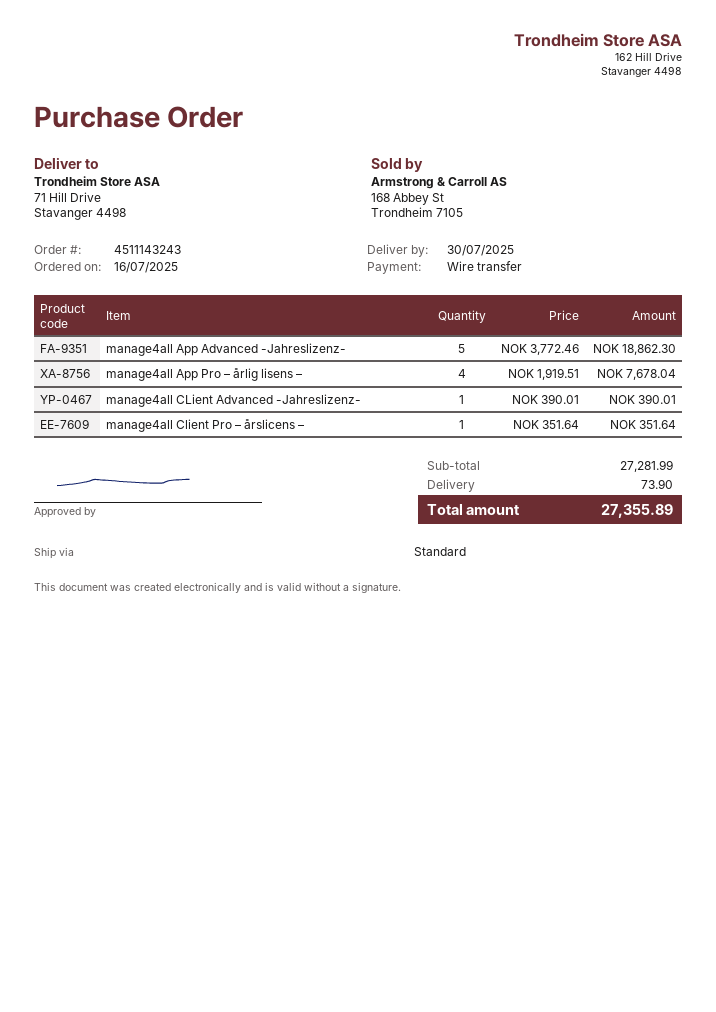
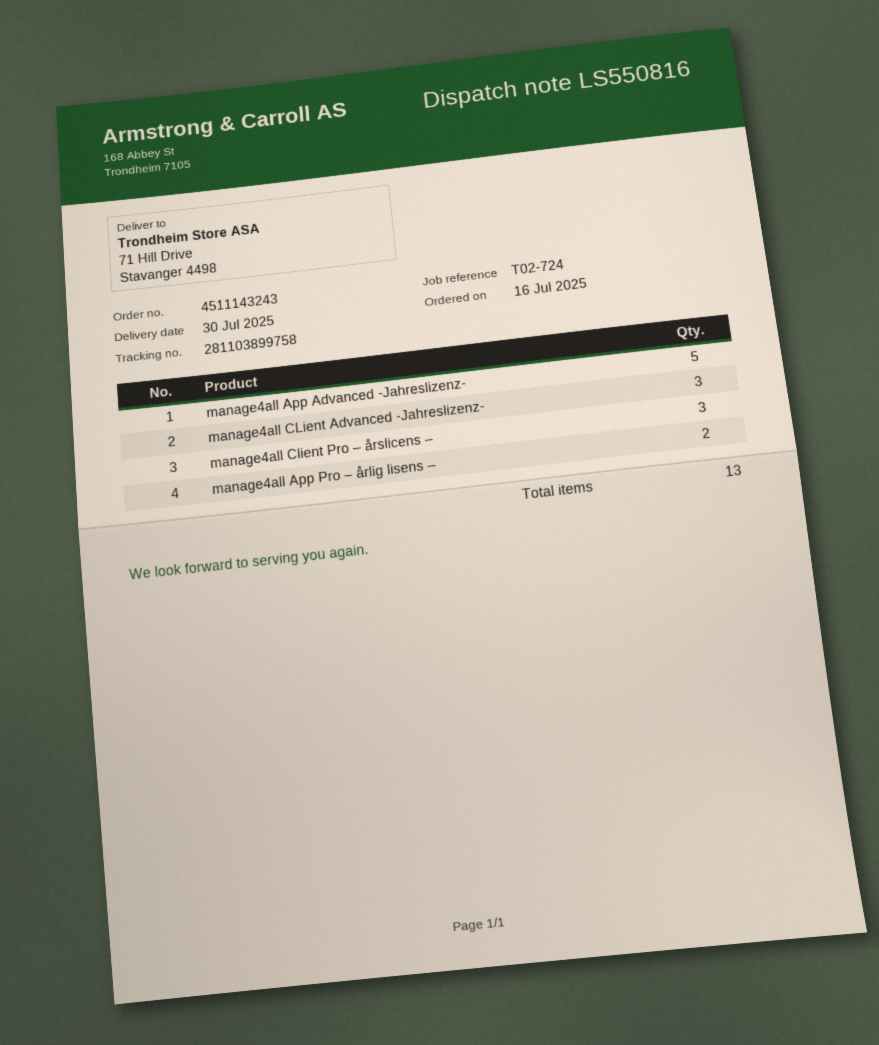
manage4all App Pro – årlig lisens –: 4 -> 2
manage4all CLient Advanced -Jahreslizenz-: 1 -> 3
manage4all Client Pro – årslicens –: 1 -> 3

